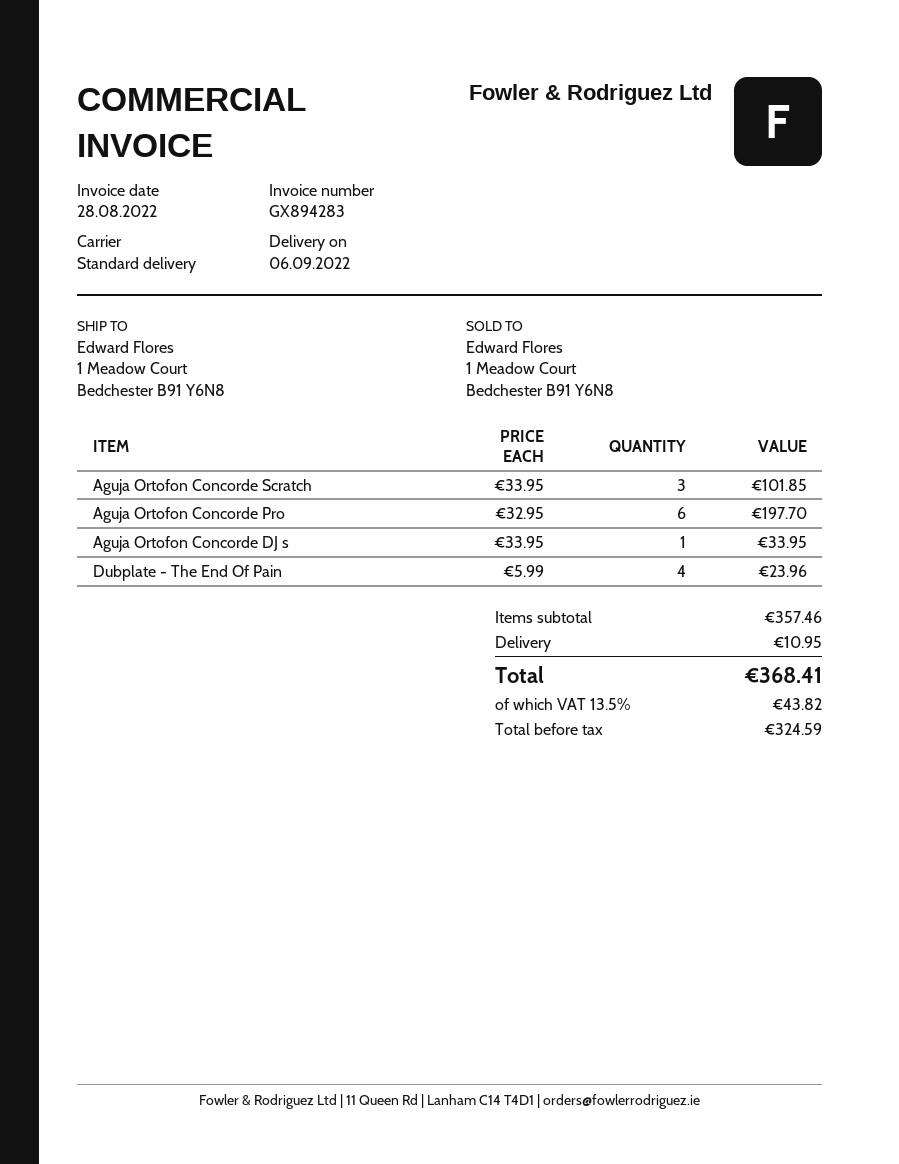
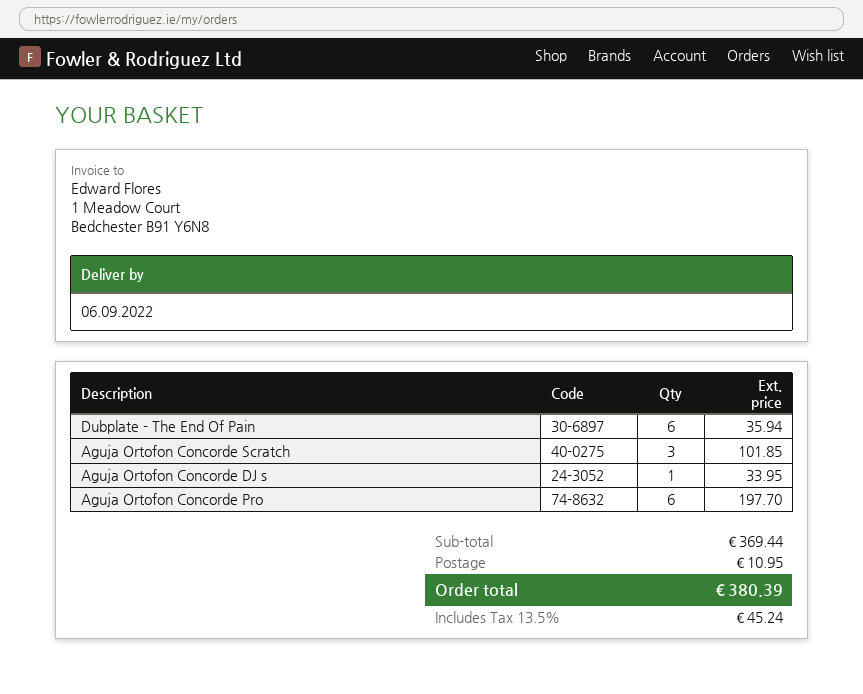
Dubplate - The End Of Pain: 4 for 23.96 -> 6 for 35.94
subtotal: 357.46 -> 369.44
tax: 13.5% = 43.82 -> 13.5% = 45.24
total: 368.41 -> 380.39

